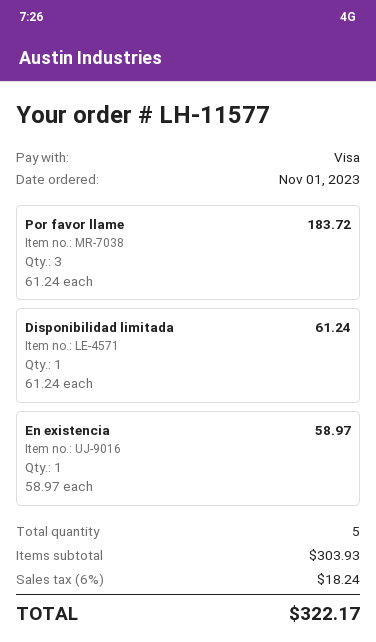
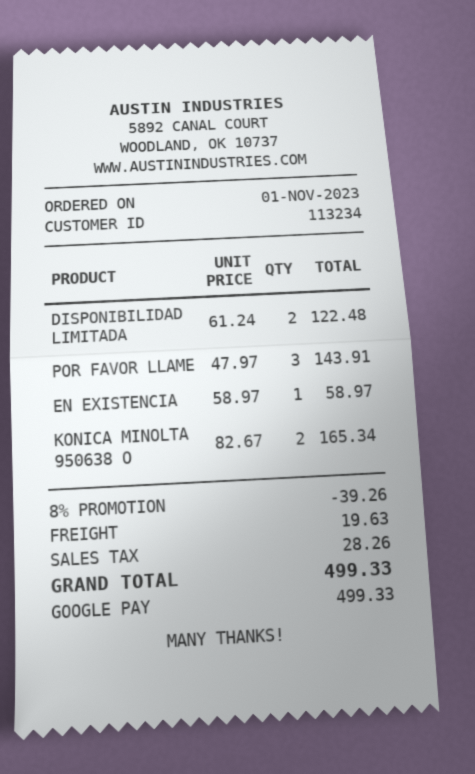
payment method: Visa -> Google Pay
Por favor llame: 3 x 61.24 = 183.72 -> 3 x 47.97 = 143.91
Disponibilidad limitada: 1 x 61.24 = 61.24 -> 2 x 61.24 = 122.48
KONICA MINOLTA 950638 O: none -> 2 x 82.67 = 165.34
discount: none -> 8% = 39.26
shipping: none -> 19.63
tax: 18.24 -> 28.26
total: 322.17 -> 499.33

